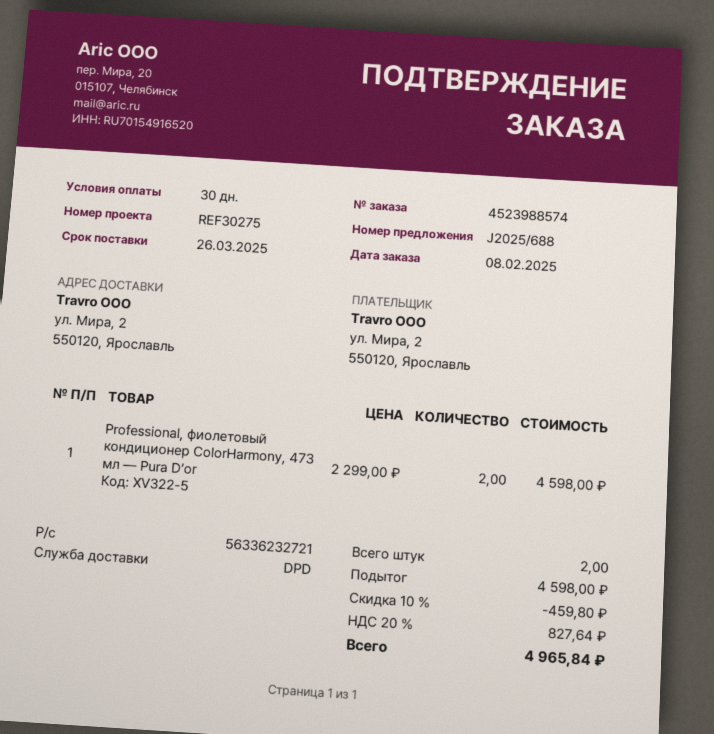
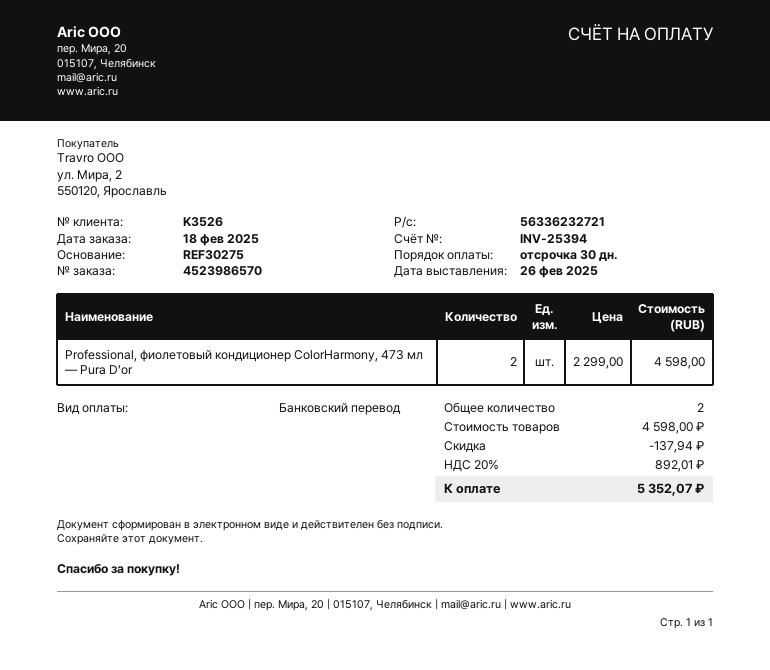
order number: 4523988574 -> 4523986570
order date: 2025-02-08 -> 2025-02-18
discount: 459.80 -> 137.94
tax: 20% = 827.64 -> 20% = 892.01
total: 4965.84 -> 5352.07

